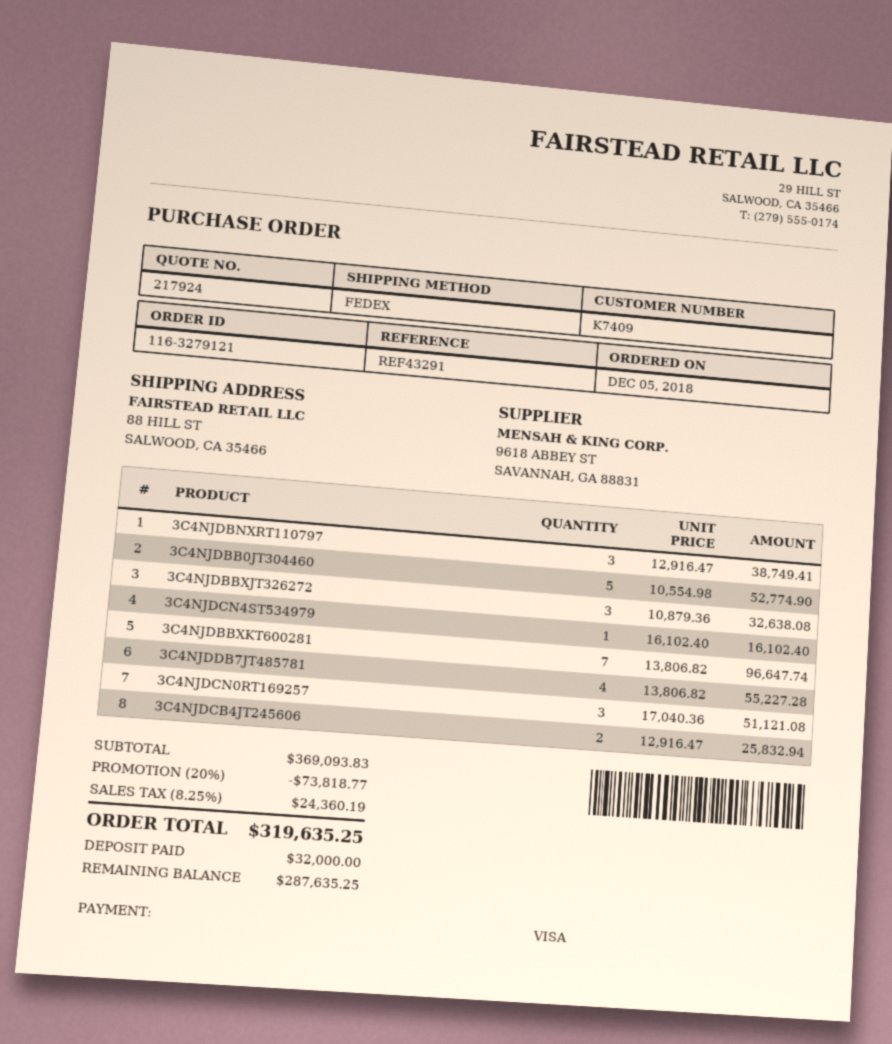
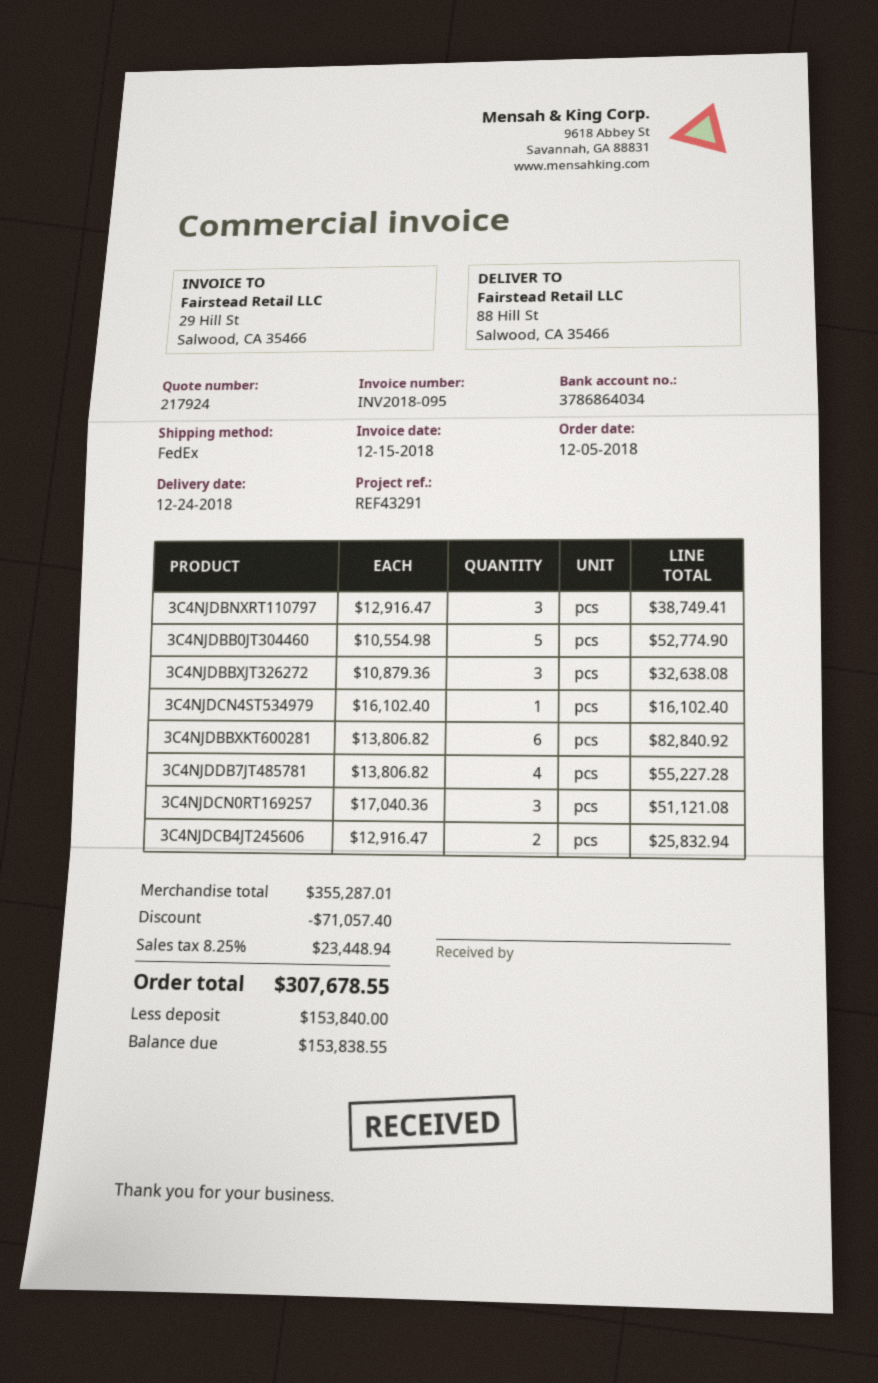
3C4NJDBBXKT600281: 7 x 13806.82 = 96647.74 -> 6 x 13806.82 = 82840.92
subtotal: 369093.83 -> 355287.01
discount: 73818.77 -> 71057.40
tax: 8.25% = 24360.19 -> 8.25% = 23448.94
total: 319635.25 -> 307678.55
deposit: 32000.00 -> 153840.00
balance: 287635.25 -> 153838.55

